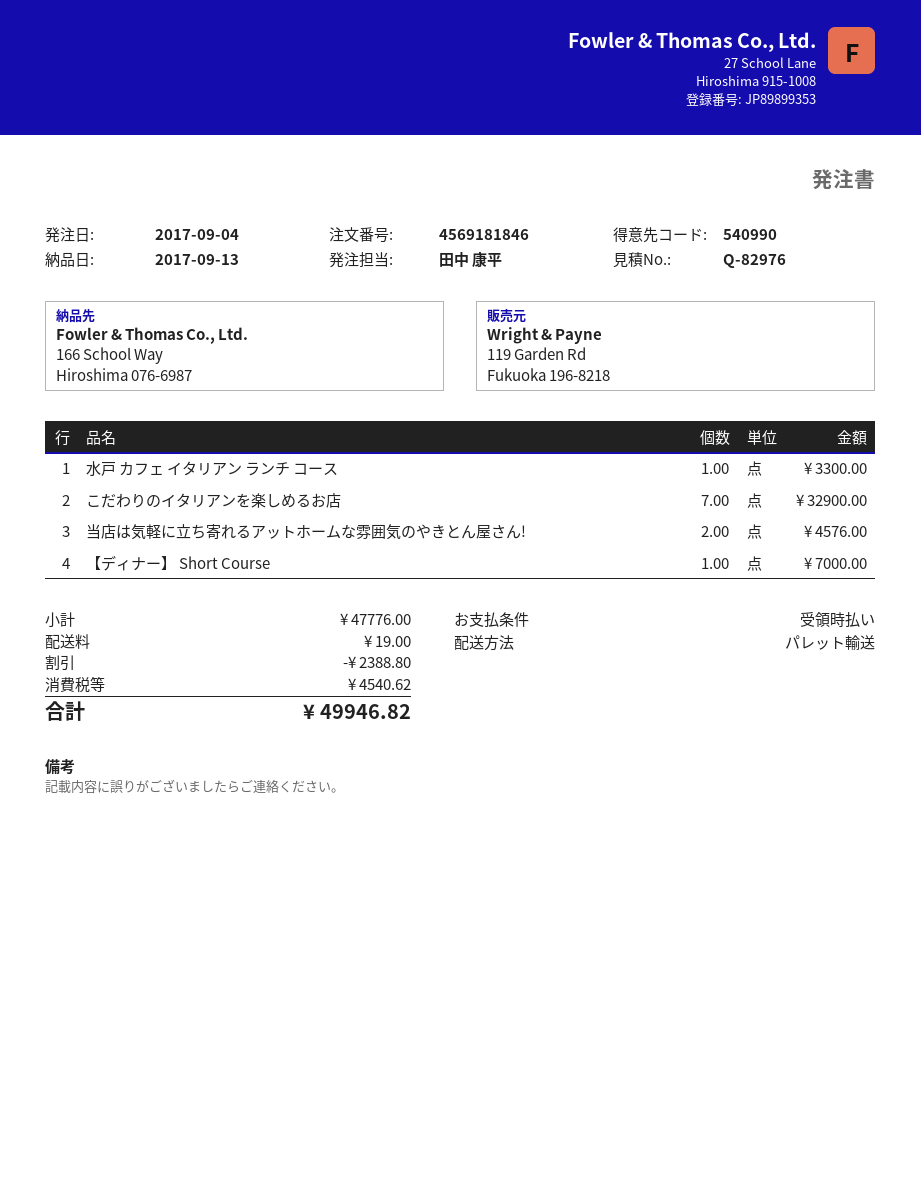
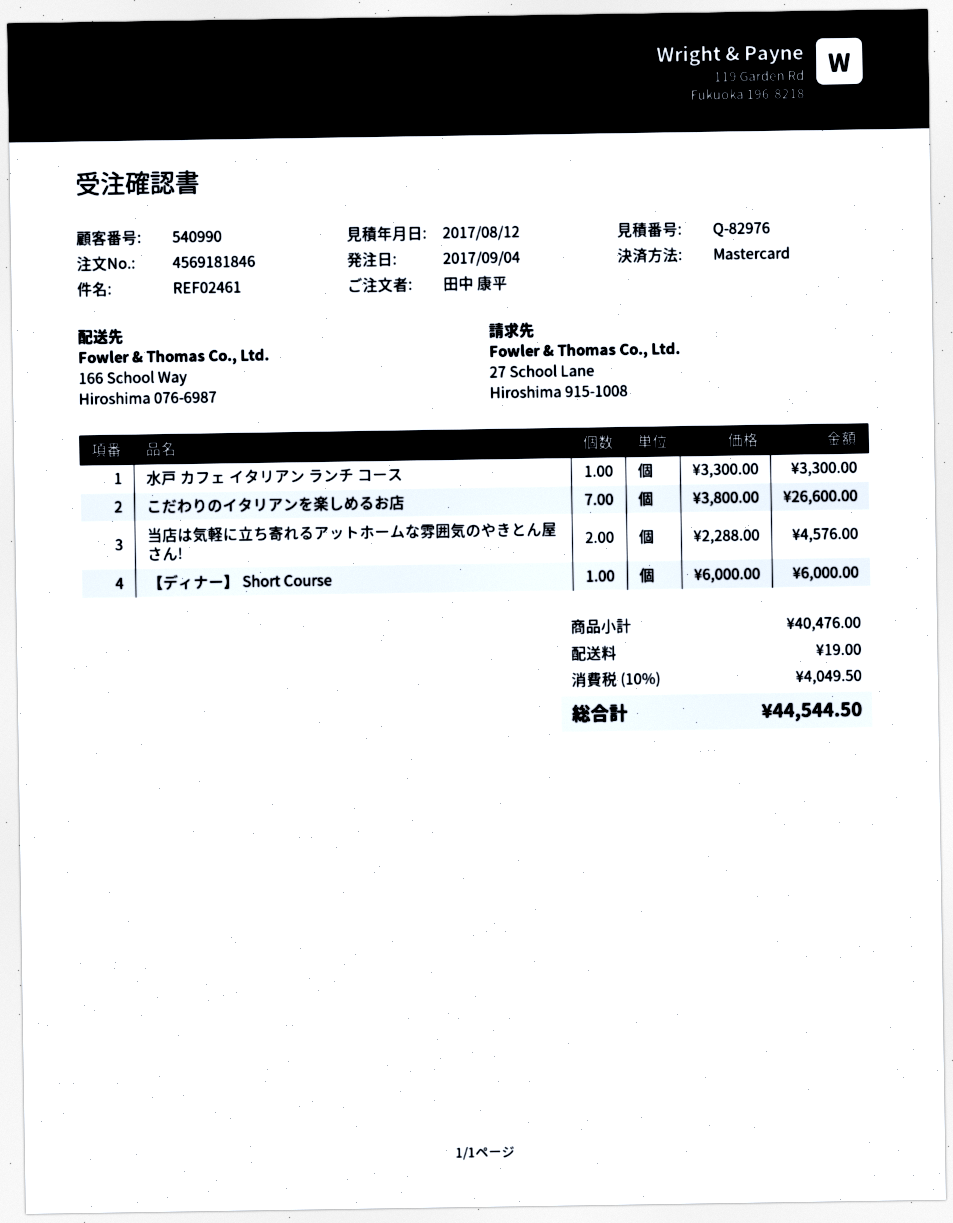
こだわりのイタリアンを楽しめるお店: 7 for 32900.00 -> 7 for 26600.00
【ディナー】 Short Course: 1 for 7000.00 -> 1 for 6000.00
subtotal: 47776.00 -> 40476.00
discount: 2388.80 -> none
tax: 4540.62 -> 4049.50
total: 49946.82 -> 44544.50

